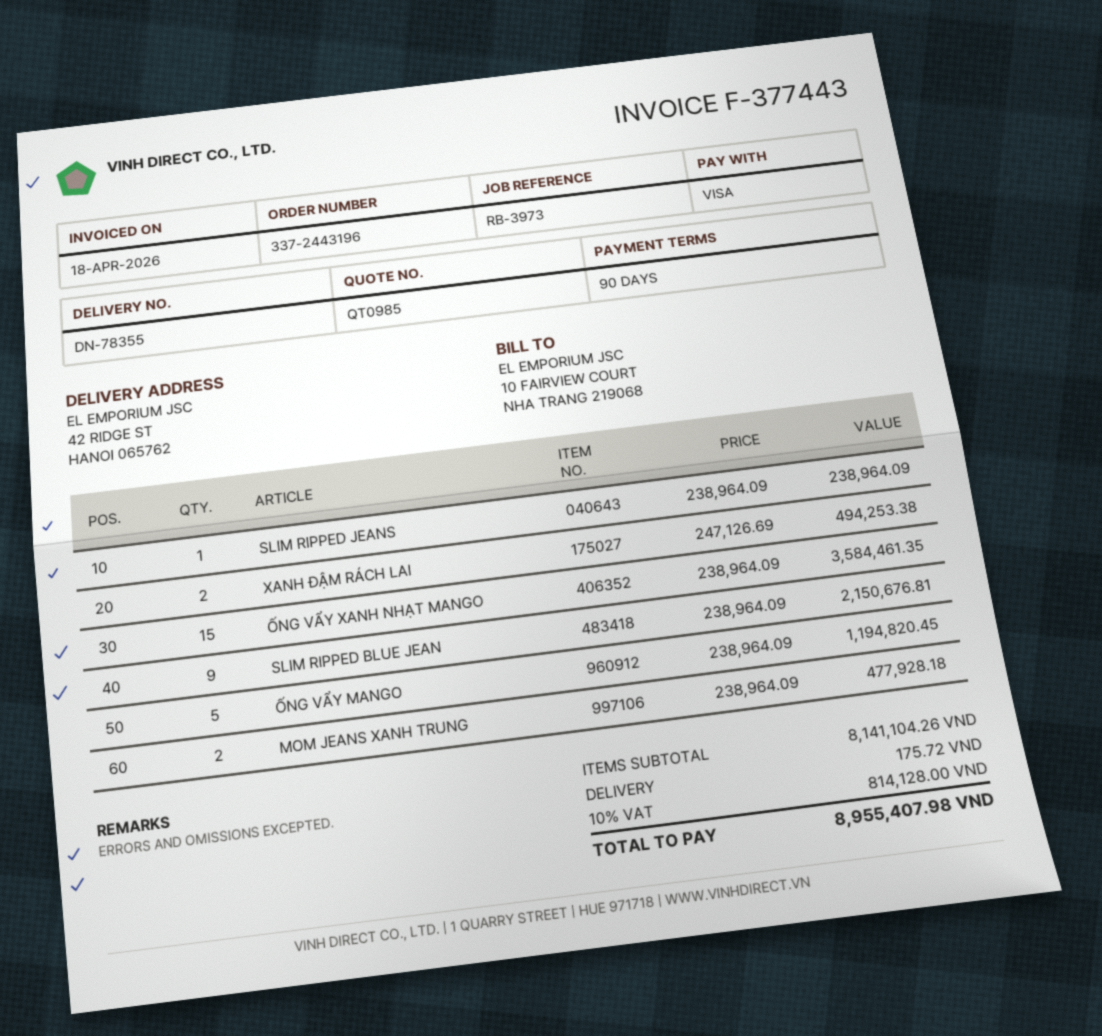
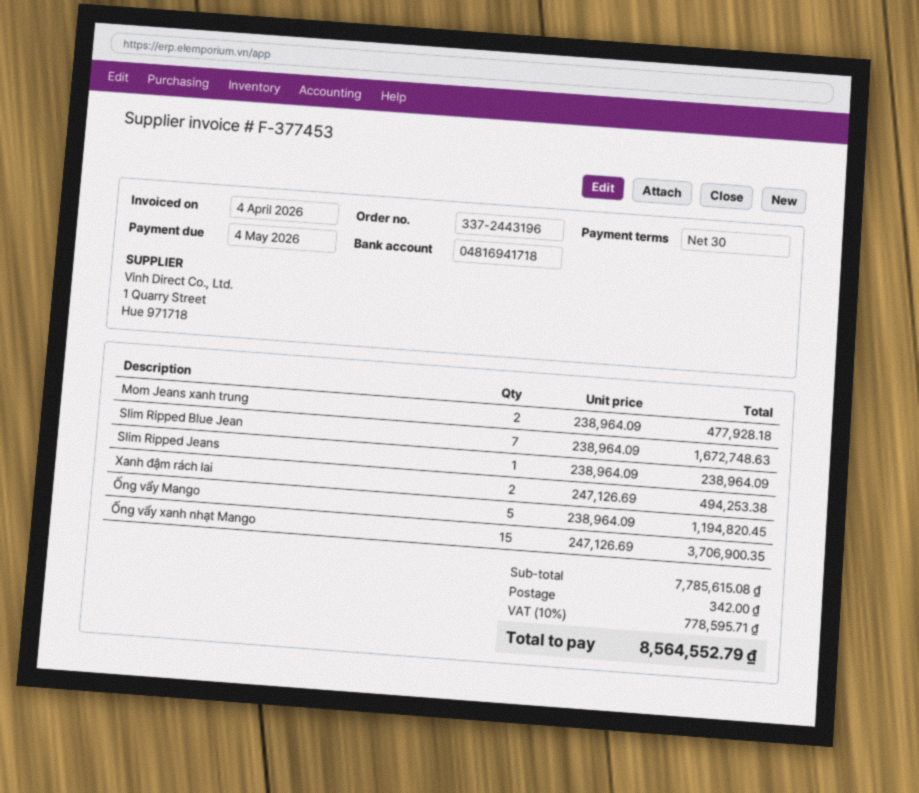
invoice number: F-377443 -> F-377453
invoice date: 2026-04-18 -> 2026-04-04
payment terms: 90 days -> 30 days
ỐNG VẨY XANH NHẠT MANGO: 15 x 238964.09 = 3584461.35 -> 15 x 247126.69 = 3706900.35
SLIM RIPPED BLUE JEAN: 9 x 238964.09 = 2150676.81 -> 7 x 238964.09 = 1672748.63
subtotal: 8141104.26 -> 7785615.08
shipping: 175.72 -> 342.00
tax: 10% = 814128.00 -> 10% = 778595.71
total: 8955407.98 -> 8564552.79

